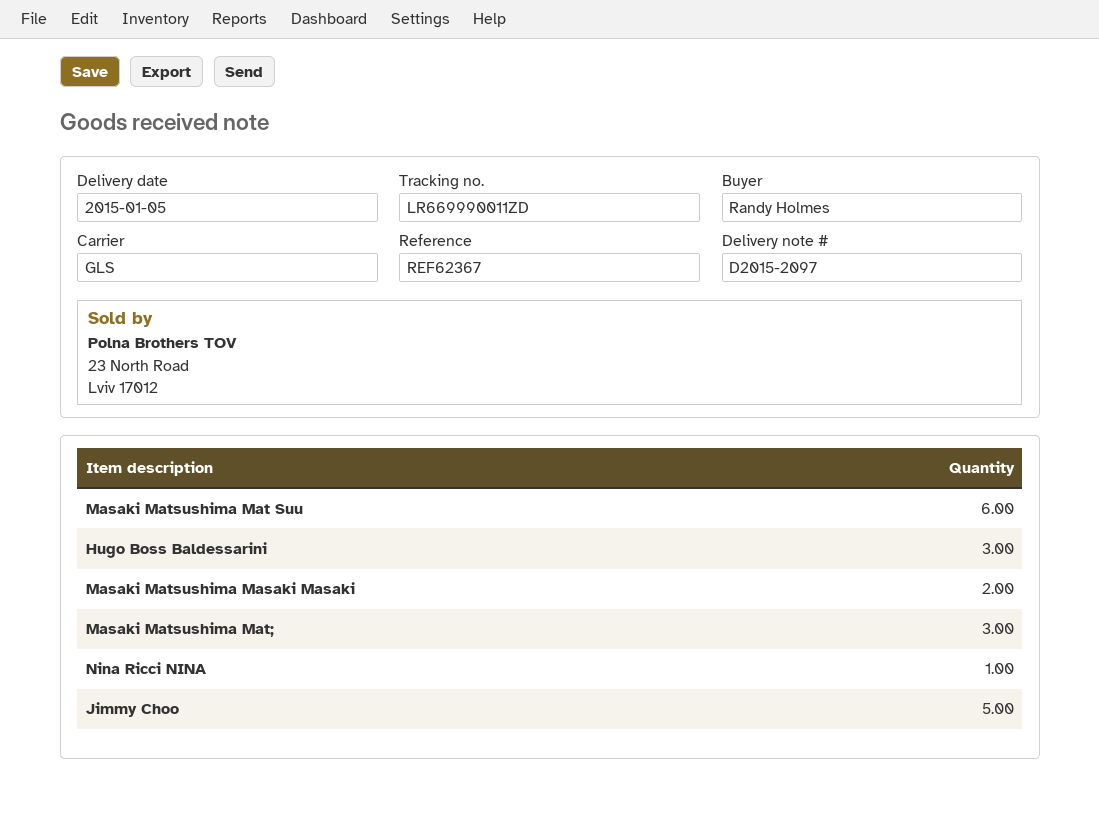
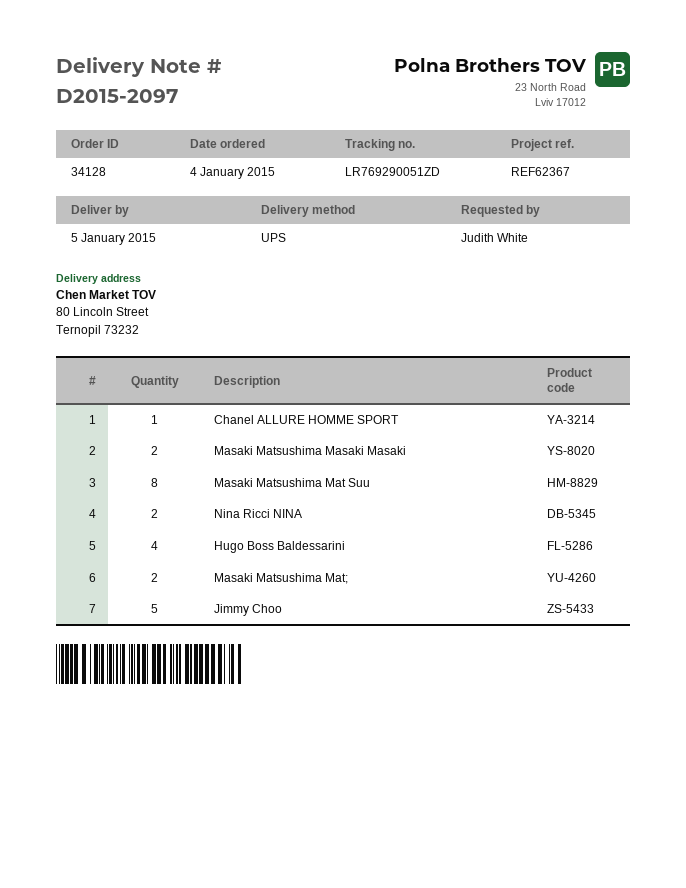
ordered by: Randy Holmes -> Judith White
shipping method: GLS -> UPS
tracking number: LR669990011ZD -> LR769290051ZD
Masaki Matsushima Mat Suu: 6 -> 8
Hugo Boss Baldessarini: 3 -> 4
Masaki Matsushima Mat;: 3 -> 2
Nina Ricci NINA: 1 -> 2
Chanel ALLURE HOMME SPORT: none -> 1

